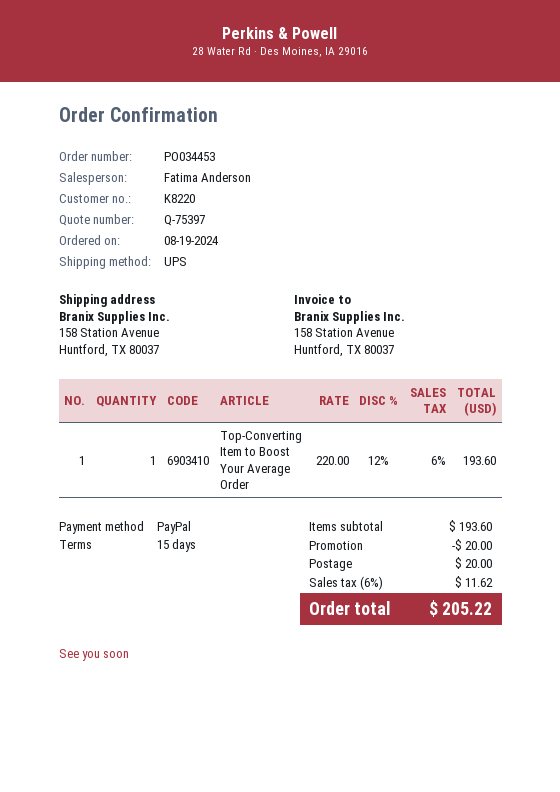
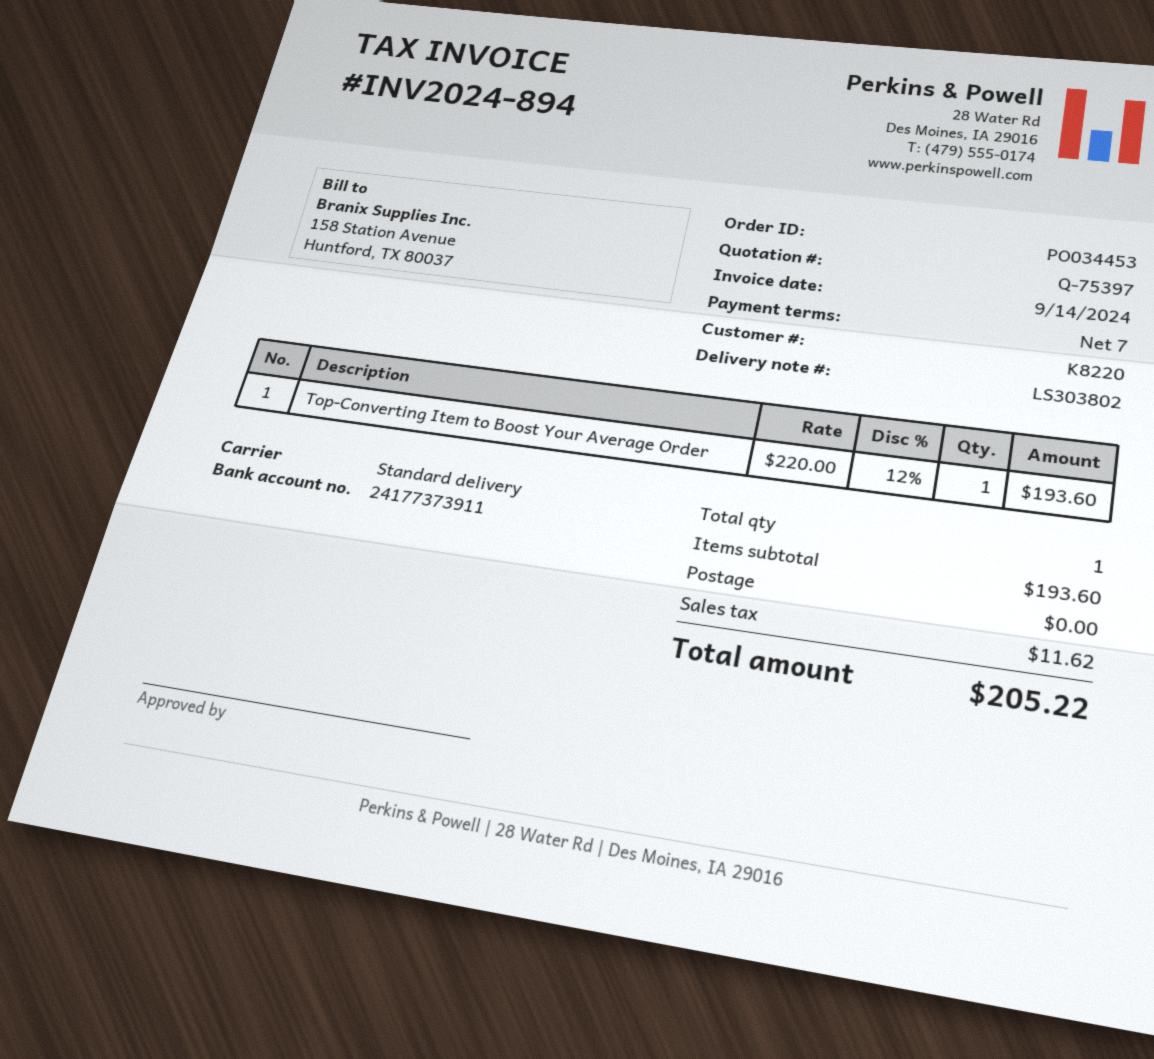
payment terms: 15 days -> 7 days
shipping method: UPS -> standard
discount: 20.00 -> none
shipping: 20.00 -> 0.00

